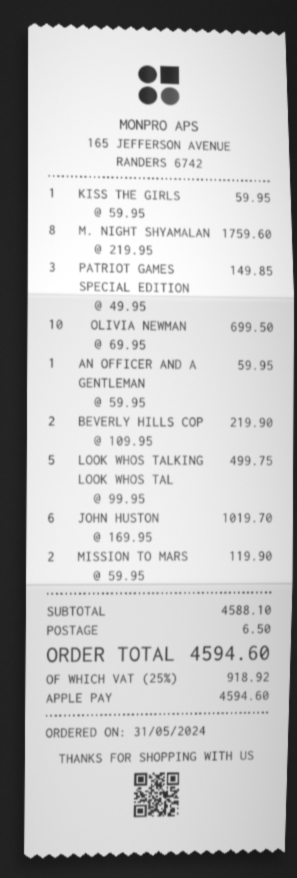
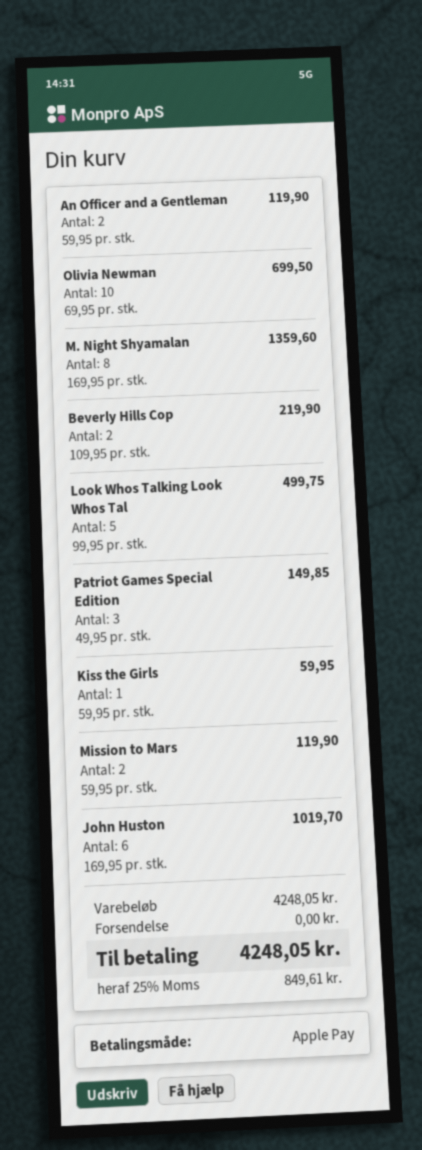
M. NIGHT SHYAMALAN: 8 x 219.95 = 1759.60 -> 8 x 169.95 = 1359.60
AN OFFICER AND A GENTLEMAN: 1 x 59.95 = 59.95 -> 2 x 59.95 = 119.90
subtotal: 4588.10 -> 4248.05
shipping: 6.50 -> 0.00
tax: 25% = 918.92 -> 25% = 849.61
total: 4594.60 -> 4248.05

